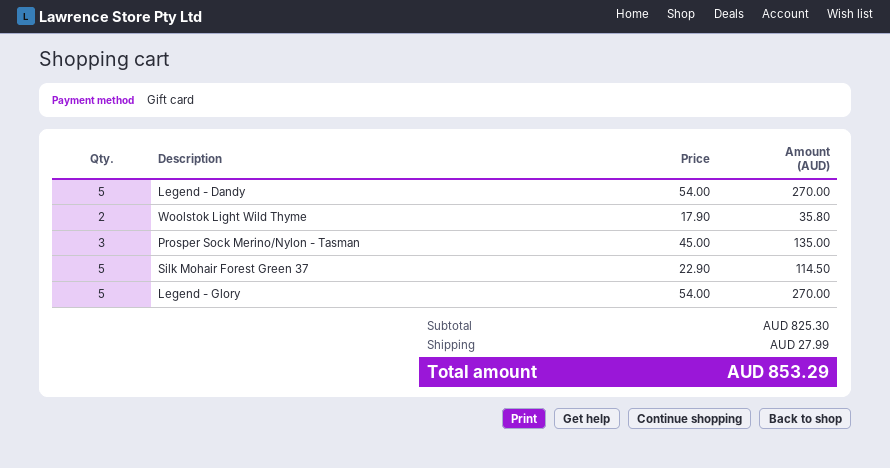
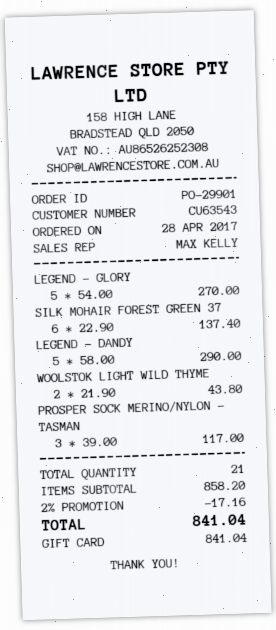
Legend - Dandy: 5 x 54.00 = 270.00 -> 5 x 58.00 = 290.00
Woolstok Light Wild Thyme: 2 x 17.90 = 35.80 -> 2 x 21.90 = 43.80
Prosper Sock Merino/Nylon - Tasman: 3 x 45.00 = 135.00 -> 3 x 39.00 = 117.00
Silk Mohair Forest Green 37: 5 x 22.90 = 114.50 -> 6 x 22.90 = 137.40
subtotal: 825.30 -> 858.20
discount: none -> 2% = 17.16
shipping: 27.99 -> none
total: 853.29 -> 841.04

